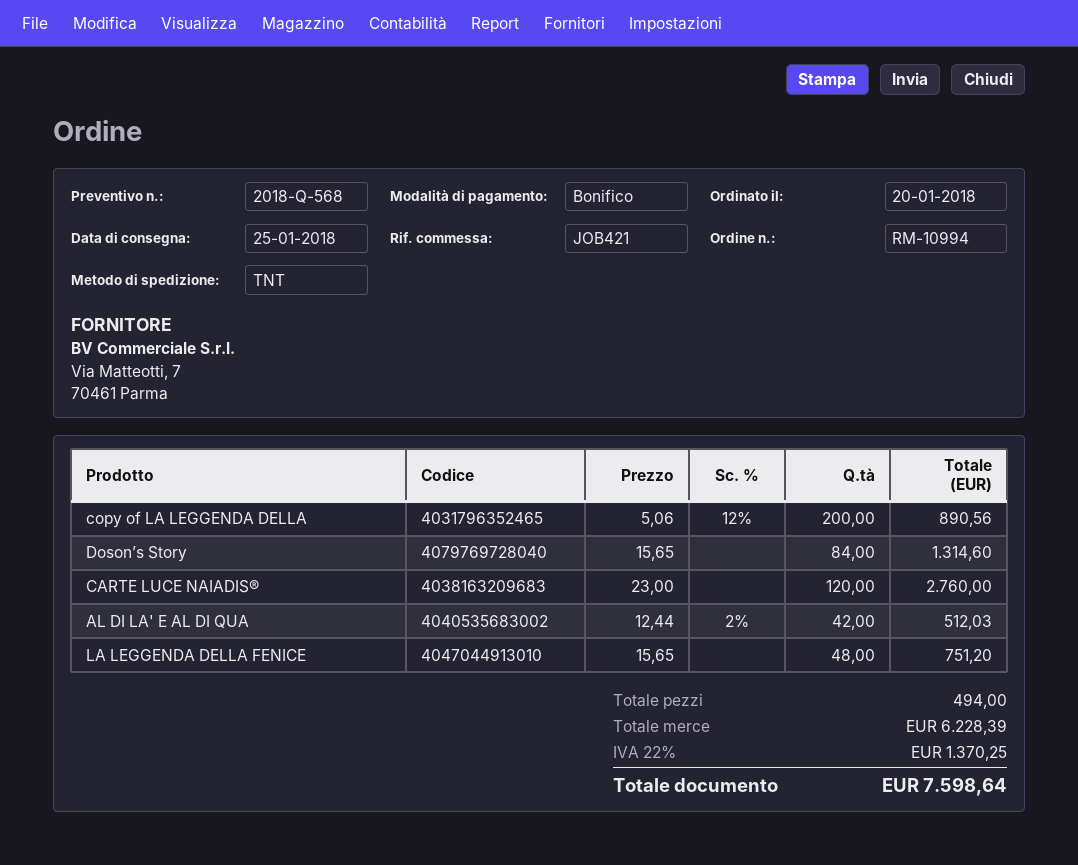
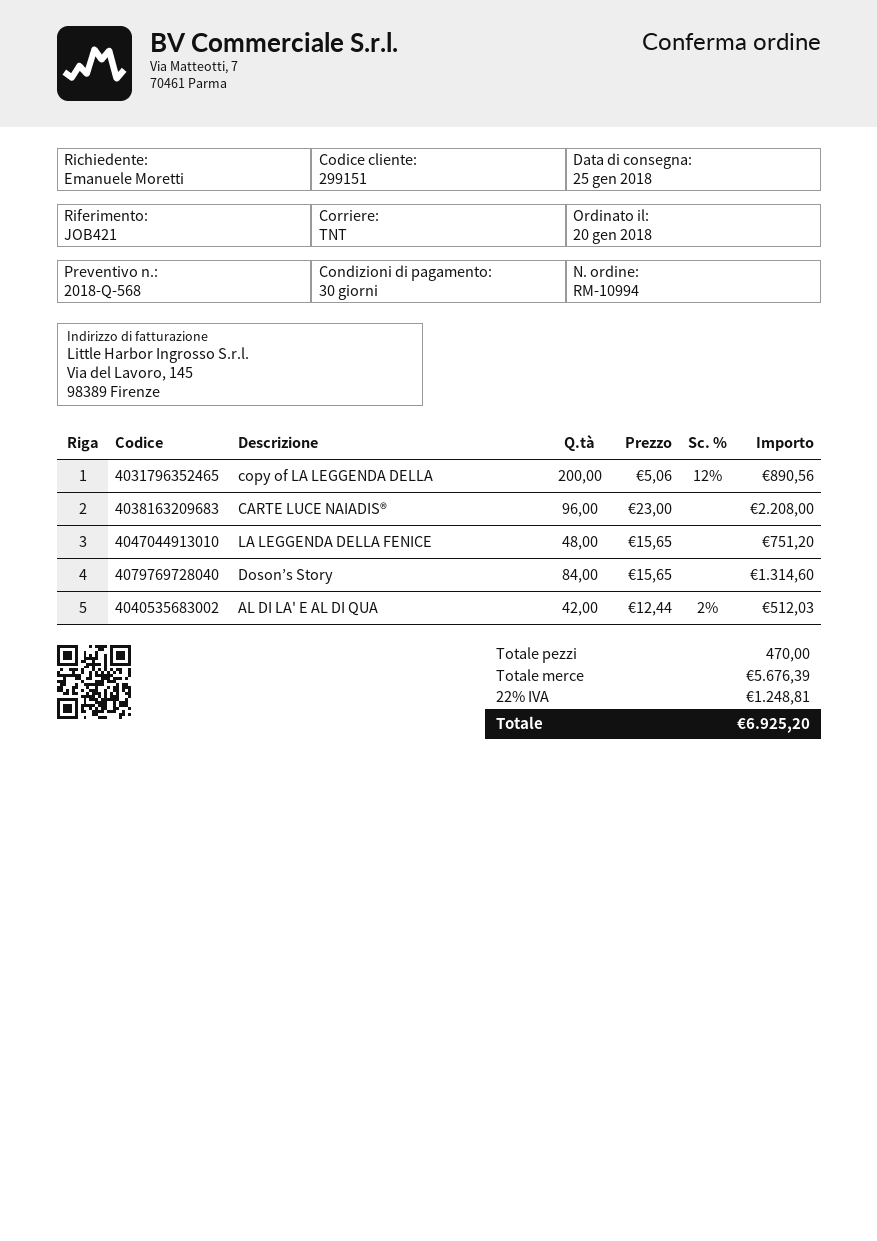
CARTE LUCE NAIADIS®: 120 x 23.00 = 2760.00 -> 96 x 23.00 = 2208.00
total quantity: 494 -> 470
subtotal: 6228.39 -> 5676.39
tax: 22% = 1370.25 -> 22% = 1248.81
total: 7598.64 -> 6925.20

